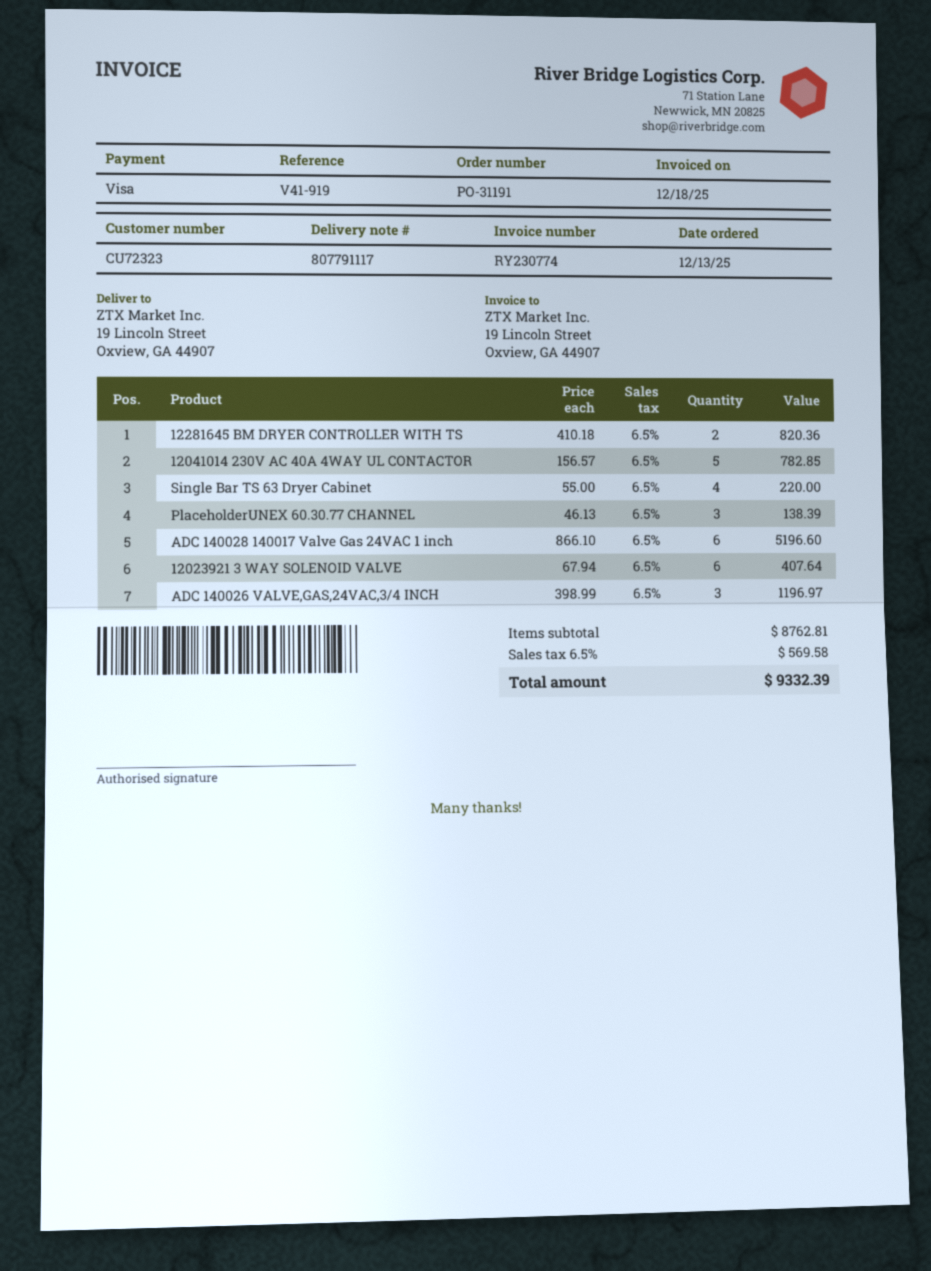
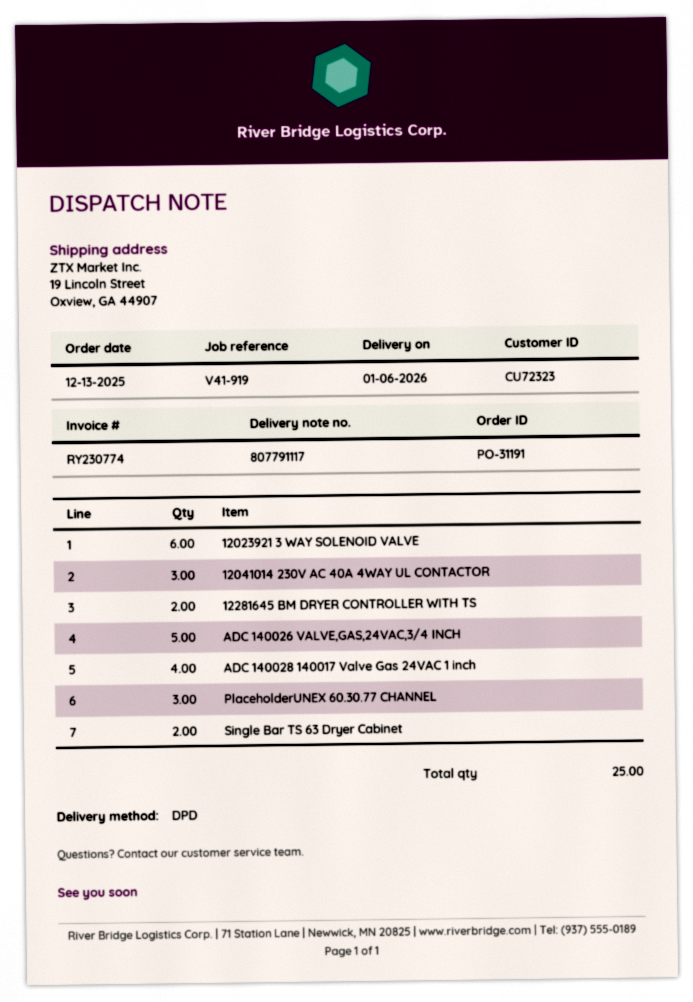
12041014 230V AC 40A 4WAY UL CONTACTOR: 5 -> 3
Single Bar TS 63 Dryer Cabinet: 4 -> 2
ADC 140028 140017 Valve Gas 24VAC 1 inch: 6 -> 4
ADC 140026 VALVE,GAS,24VAC,3/4 INCH: 3 -> 5

